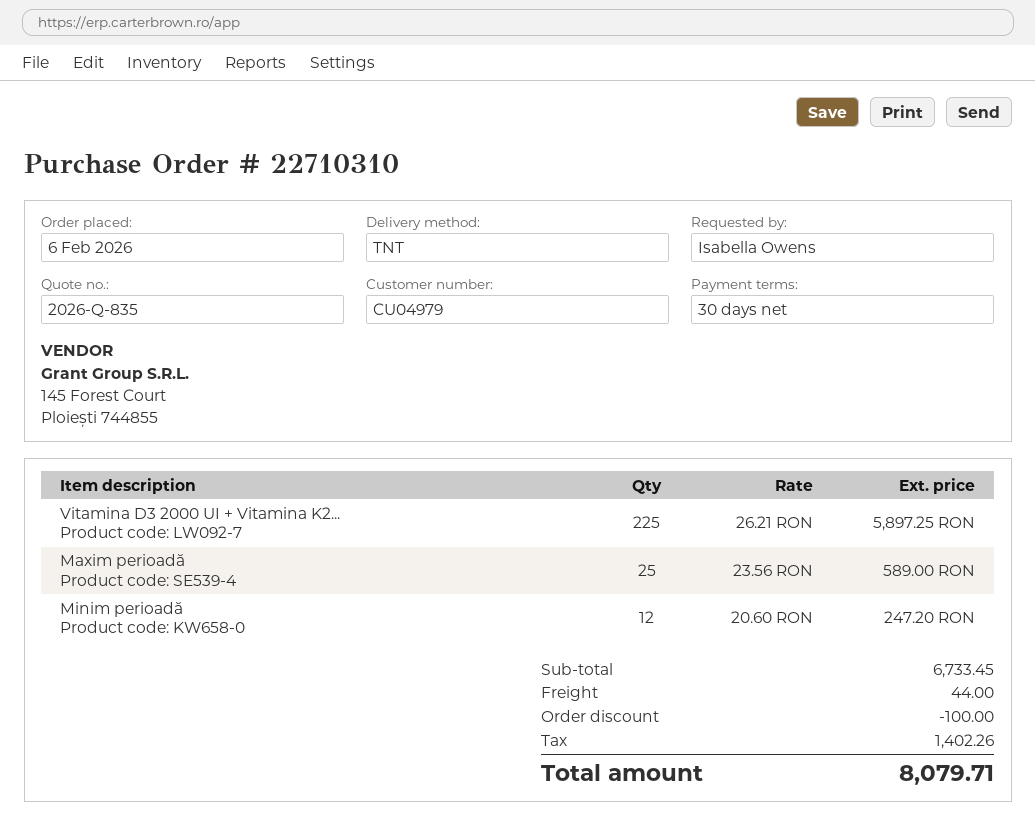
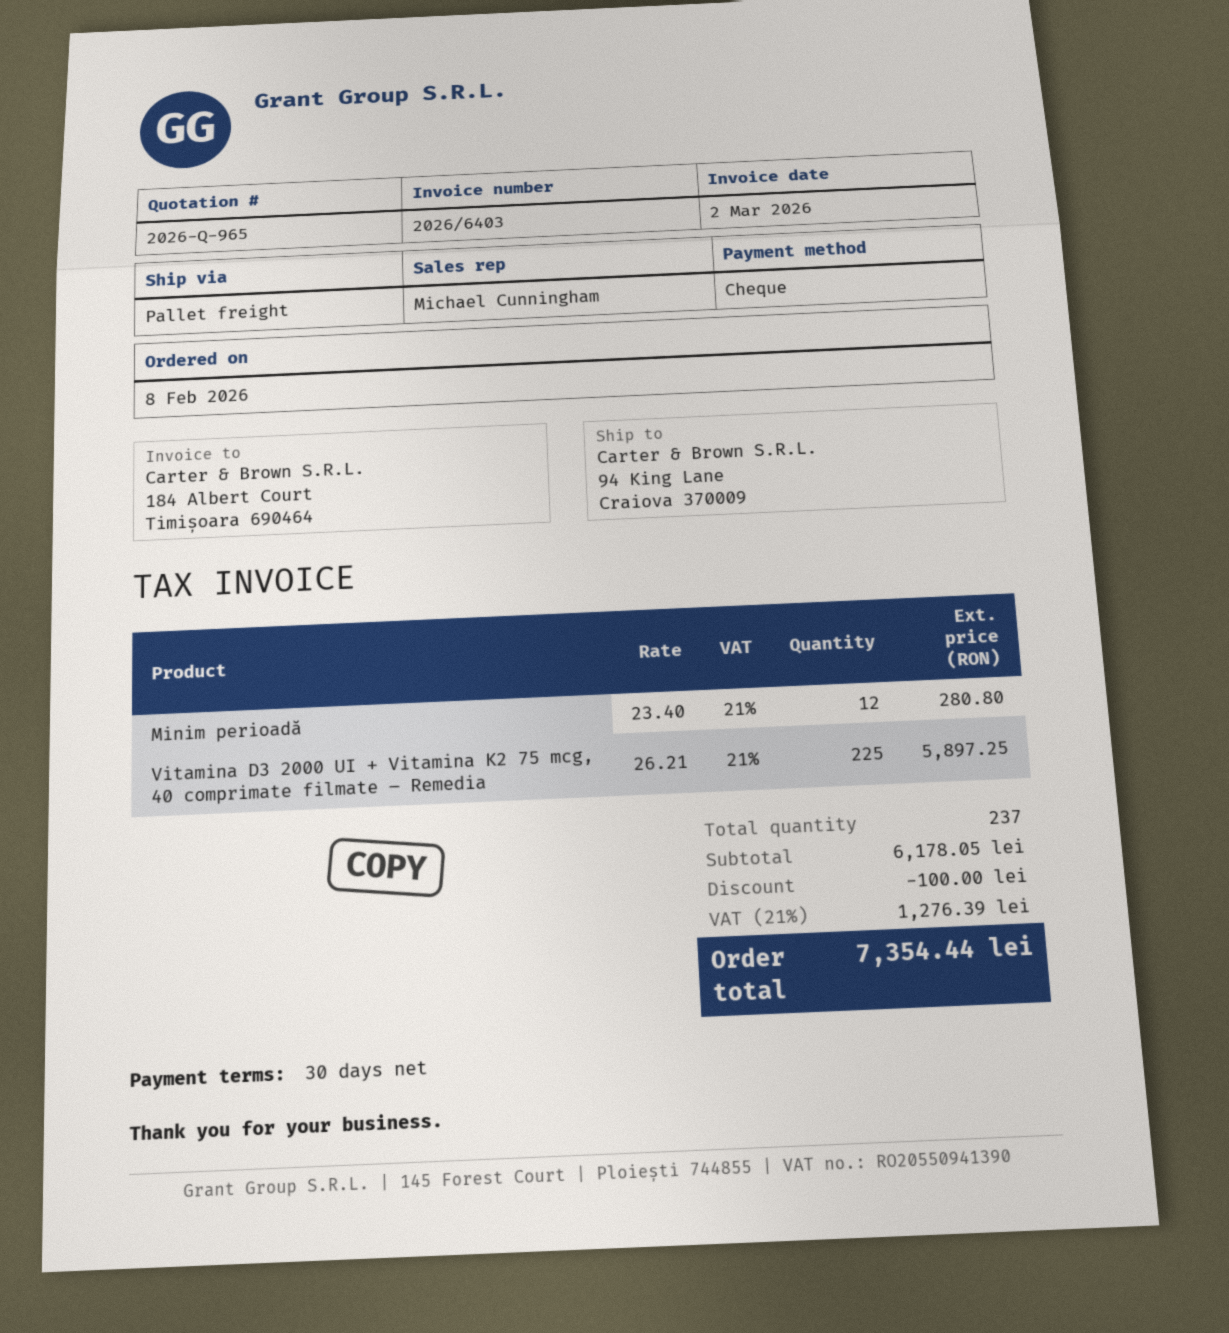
quote number: 2026-Q-835 -> 2026-Q-965
order date: 2026-02-06 -> 2026-02-08
shipping method: TNT -> pallet freight
Maxim perioadă: 25 x 23.56 = 589.00 -> none
Minim perioadă: 12 x 20.60 = 247.20 -> 12 x 23.40 = 280.80
subtotal: 6733.45 -> 6178.05
shipping: 44.00 -> none
tax: 1402.26 -> 1276.39
total: 8079.71 -> 7354.44

